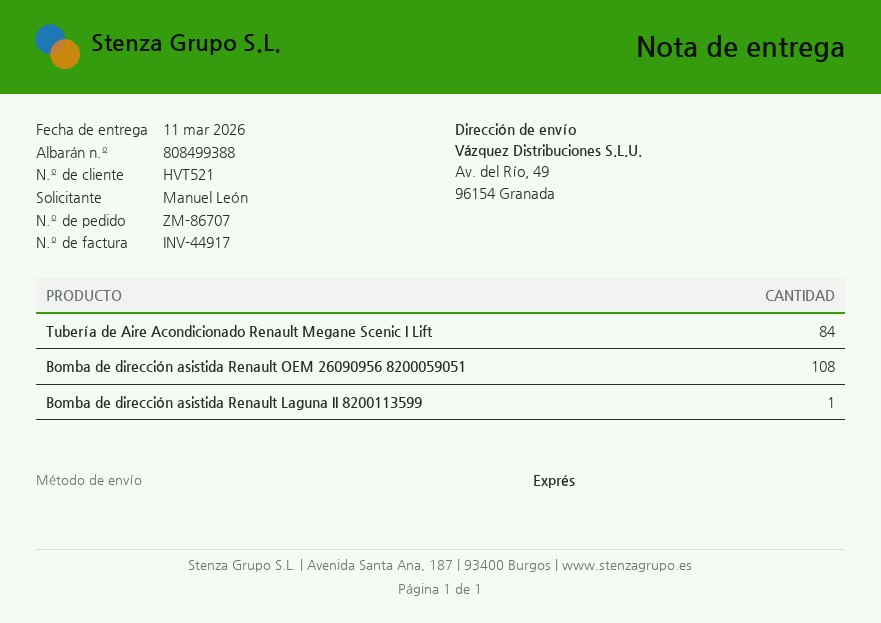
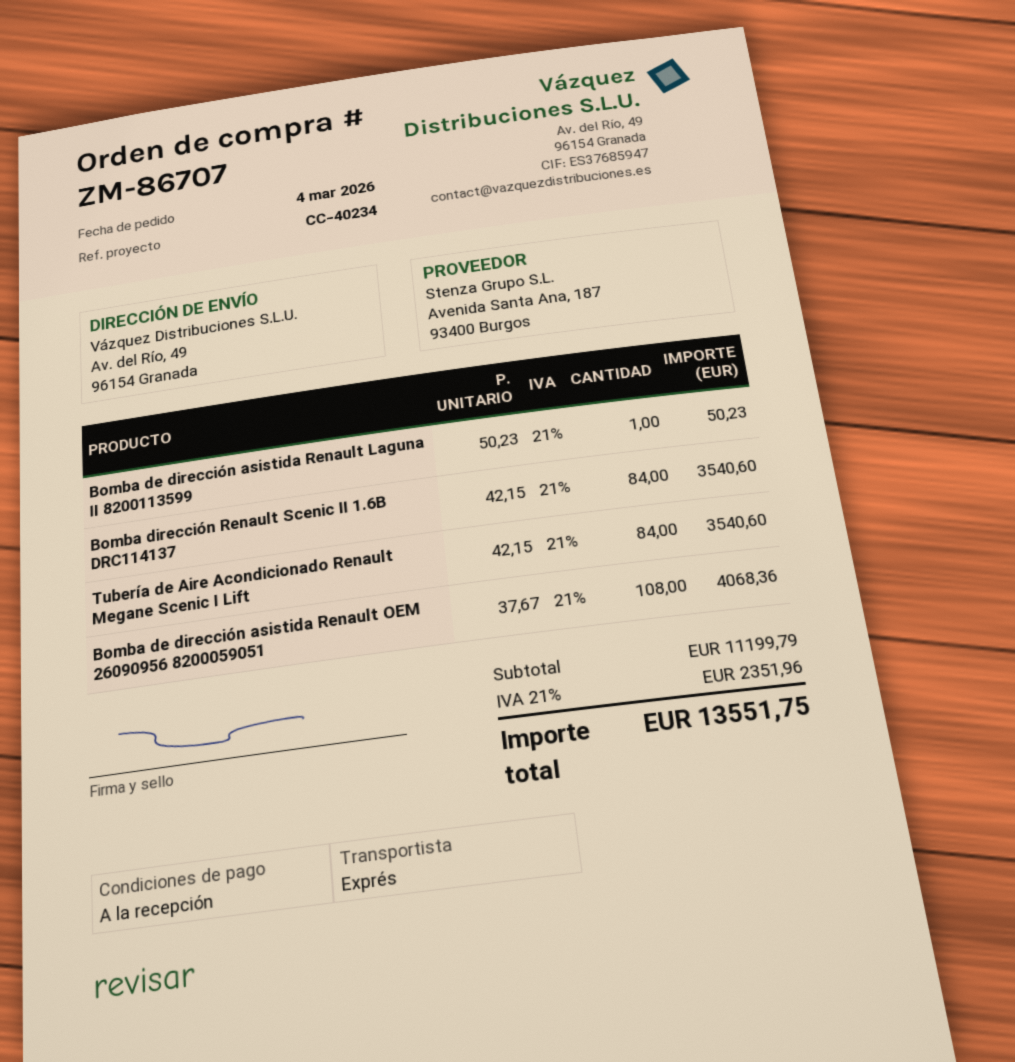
Bomba dirección Renault Scenic II 1.6B DRC114137: none -> 84

